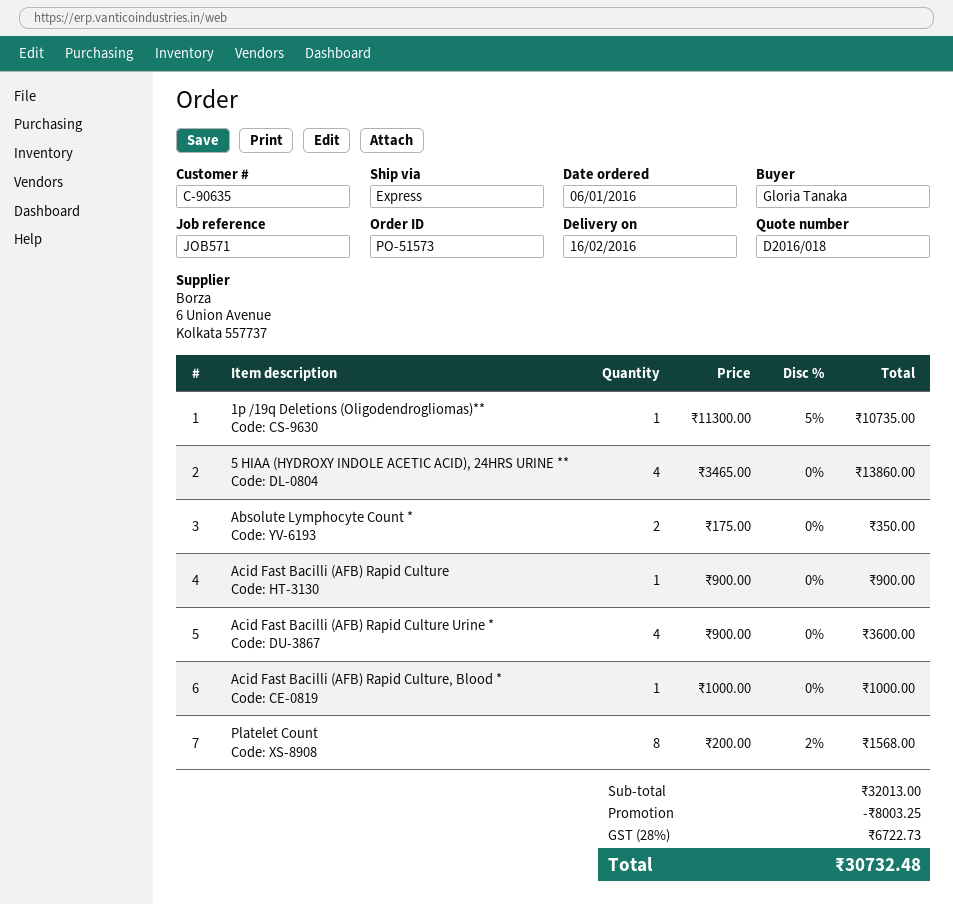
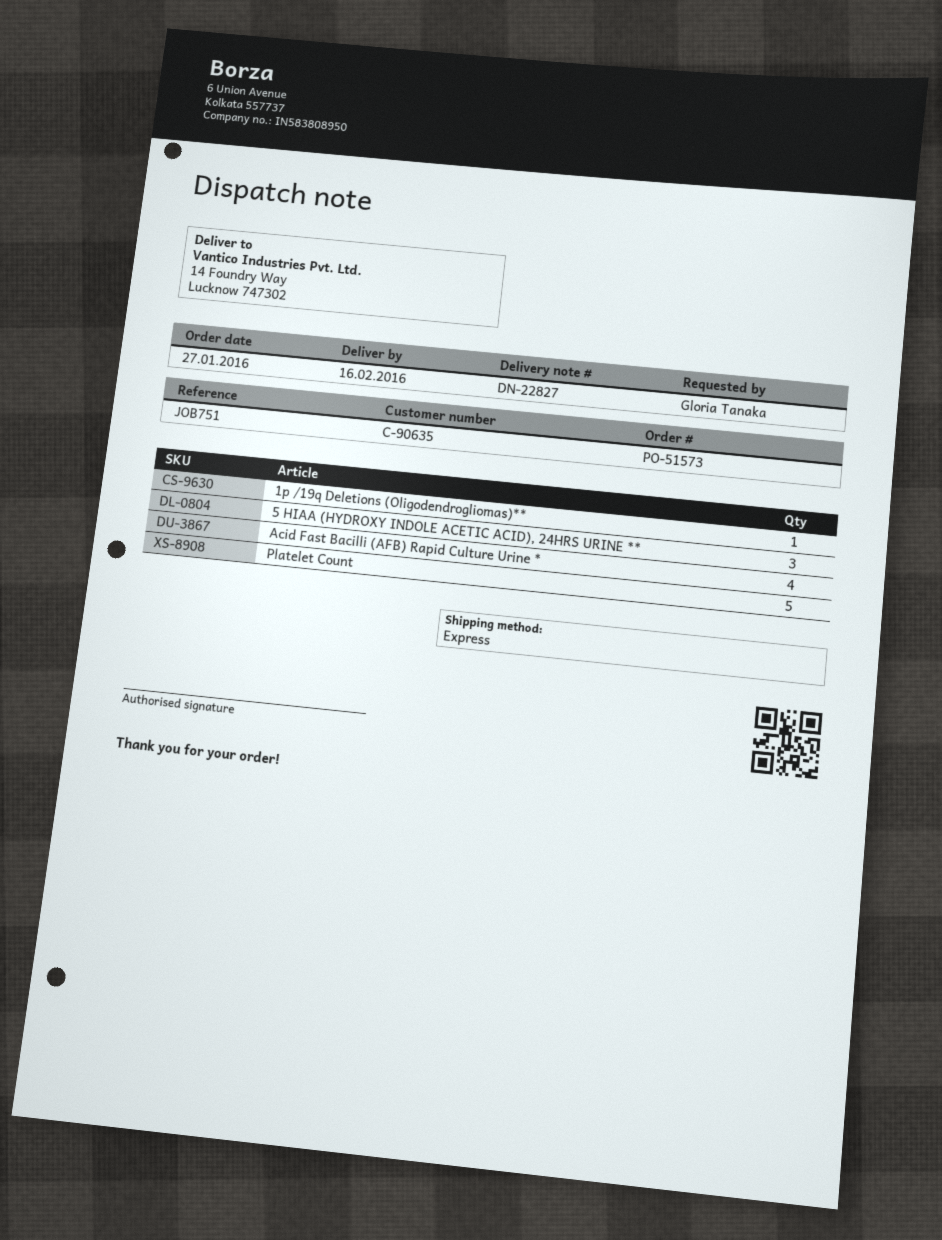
order date: 2016-01-06 -> 2016-01-27
reference: JOB571 -> JOB751
5 HIAA (HYDROXY INDOLE ACETIC ACID), 24HRS URINE **: 4 -> 3
Absolute Lymphocyte Count *: 2 -> none
Acid Fast Bacilli (AFB) Rapid Culture: 1 -> none
Acid Fast Bacilli (AFB) Rapid Culture, Blood *: 1 -> none
Platelet Count: 8 -> 5

